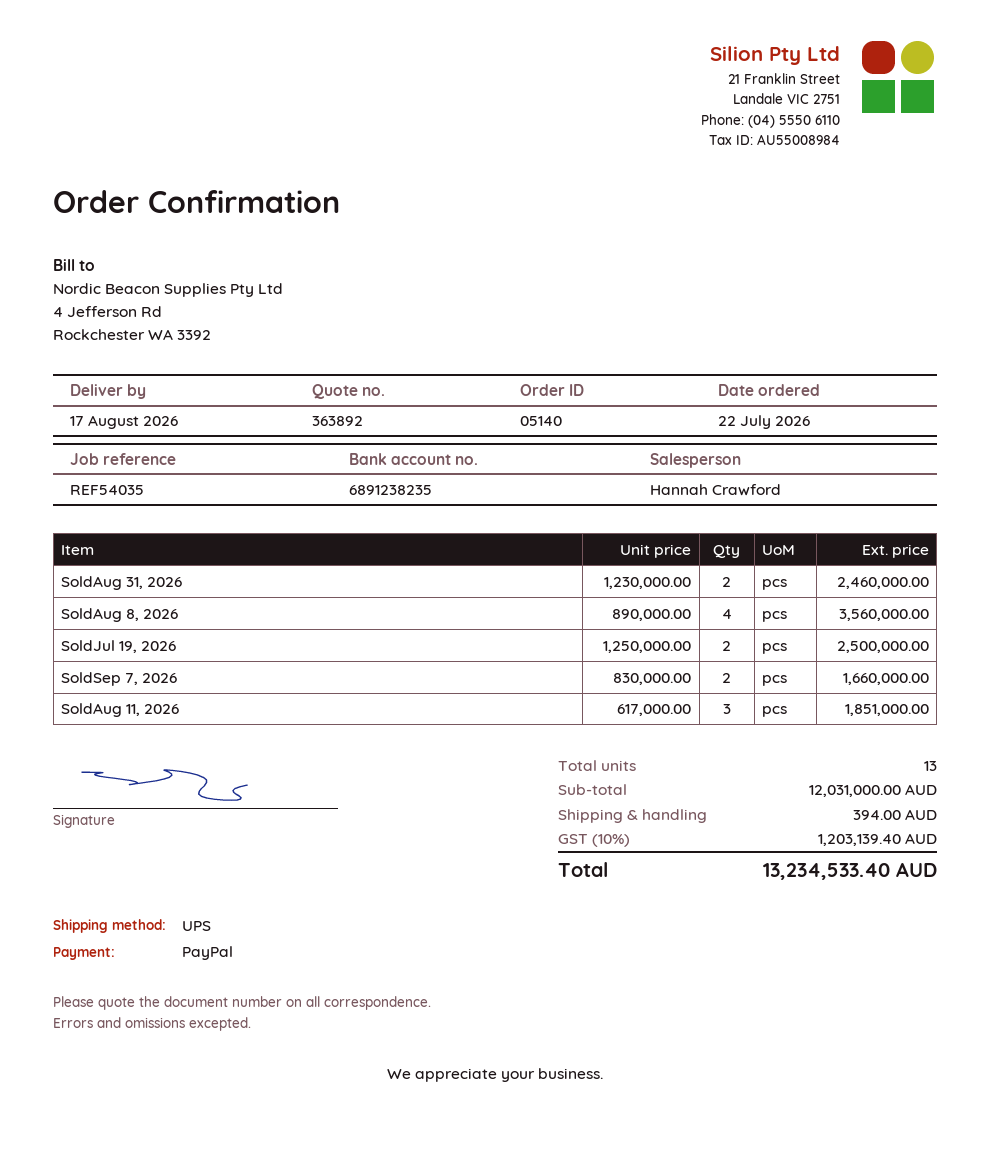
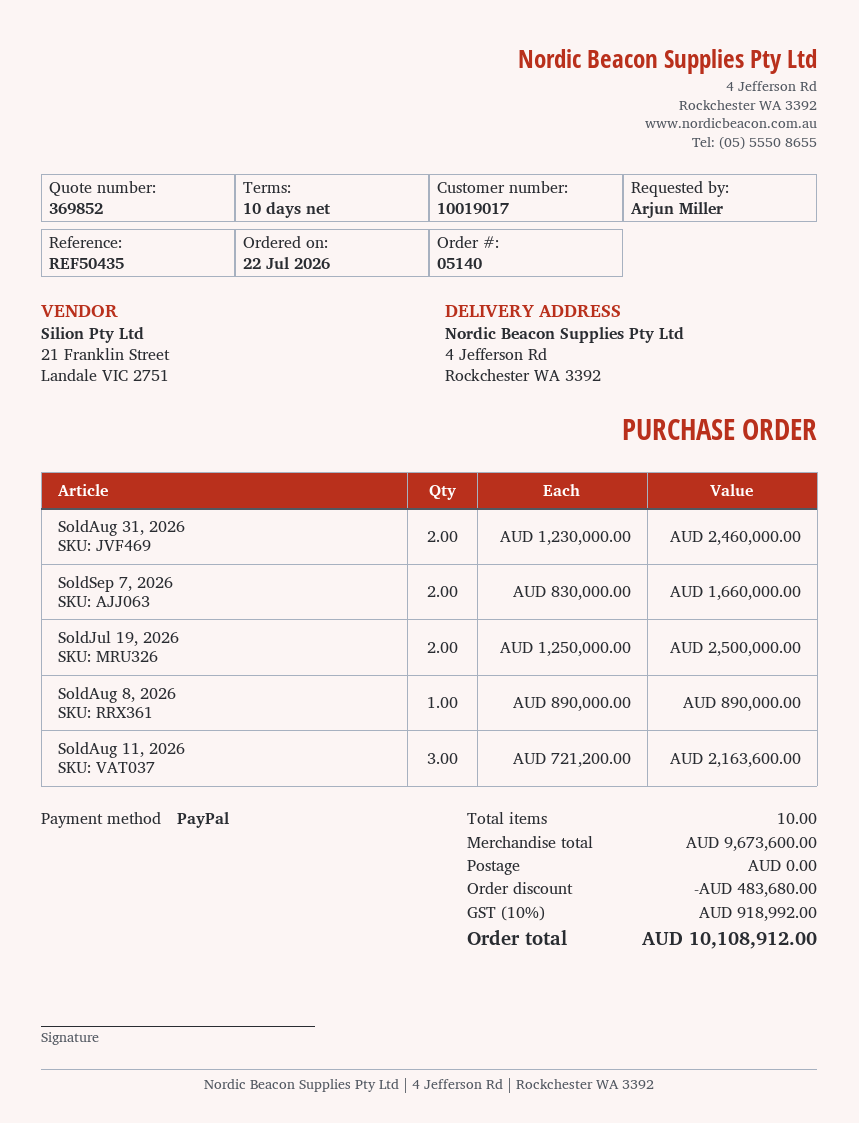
quote number: 363892 -> 369852
reference: REF54035 -> REF50435
SoldAug 8, 2026: 4 x 890000.00 = 3560000.00 -> 1 x 890000.00 = 890000.00
SoldAug 11, 2026: 3 x 617000.00 = 1851000.00 -> 3 x 721200.00 = 2163600.00
total quantity: 13 -> 10
subtotal: 12031000.00 -> 9673600.00
discount: none -> 483680.00
shipping: 394.00 -> 0.00
tax: 10% = 1203139.40 -> 10% = 918992.00
total: 13234533.40 -> 10108912.00

